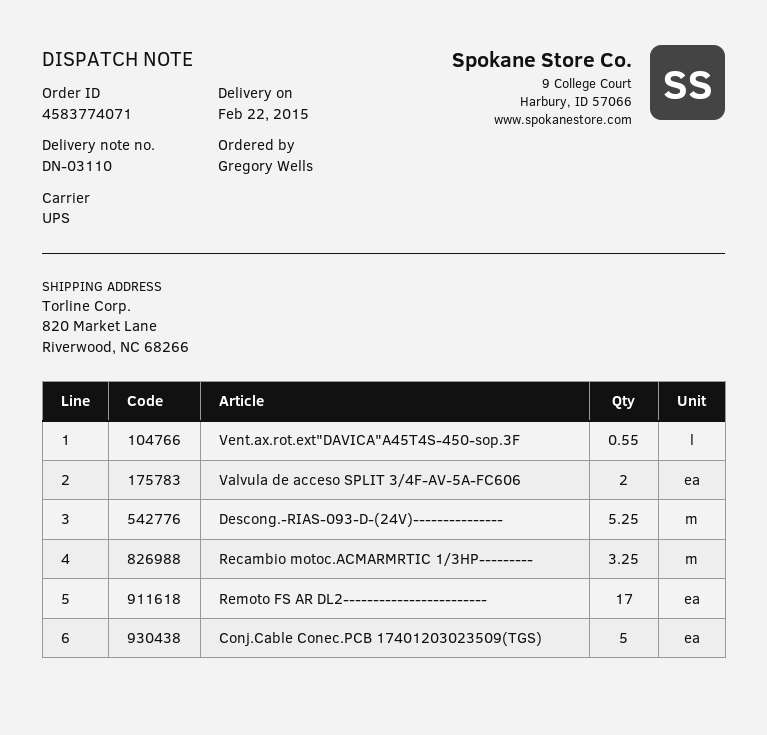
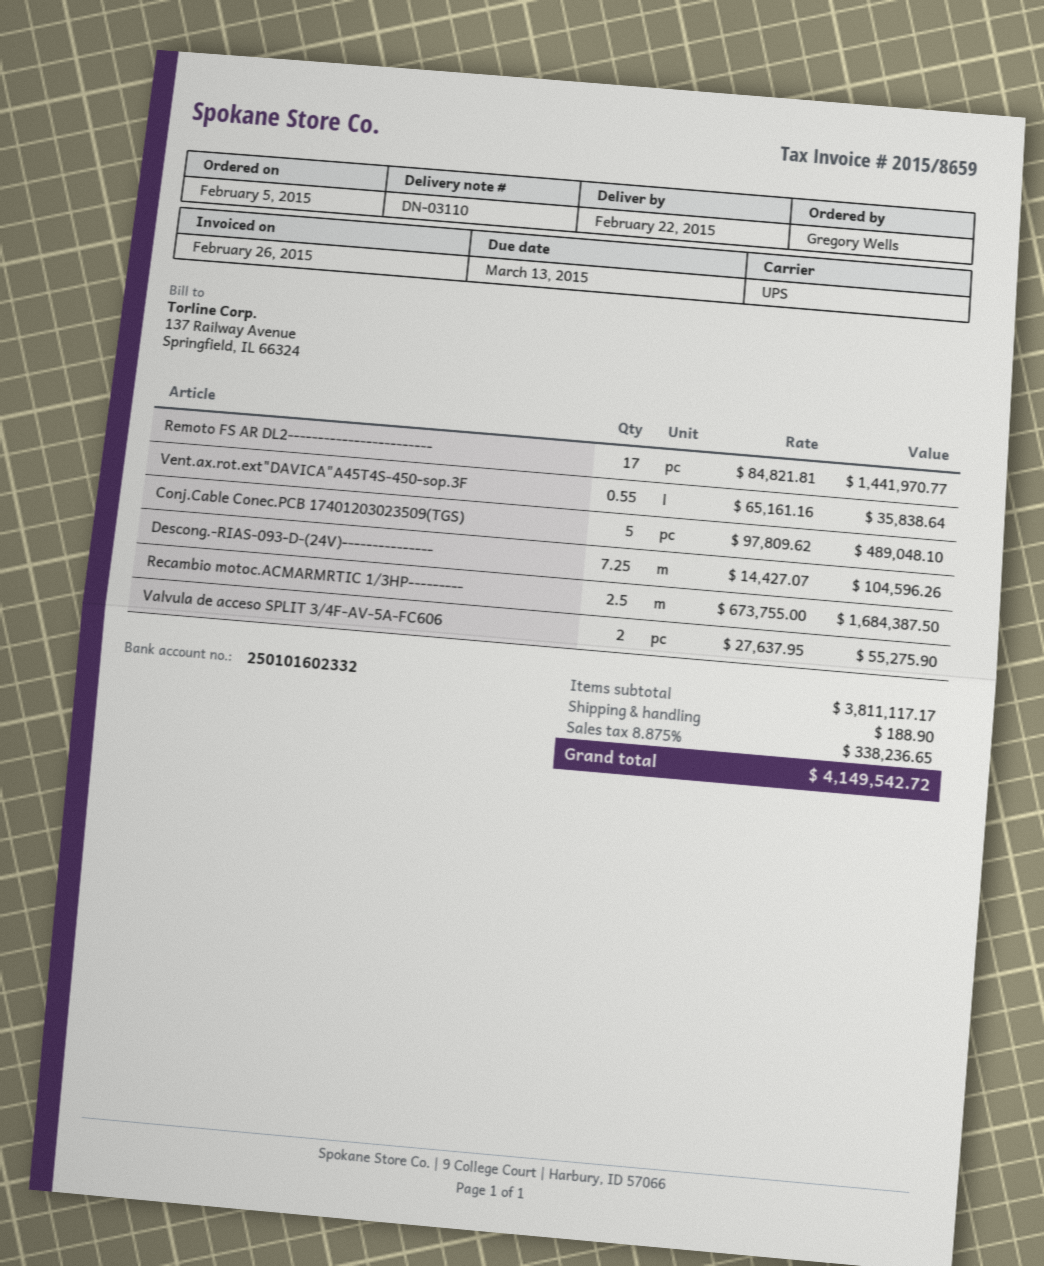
Descong.-RIAS-093-D-(24V)---------------: 5.25 -> 7.25
Recambio motoc.ACMARMRTIC 1/3HP---------: 3.25 -> 2.5

